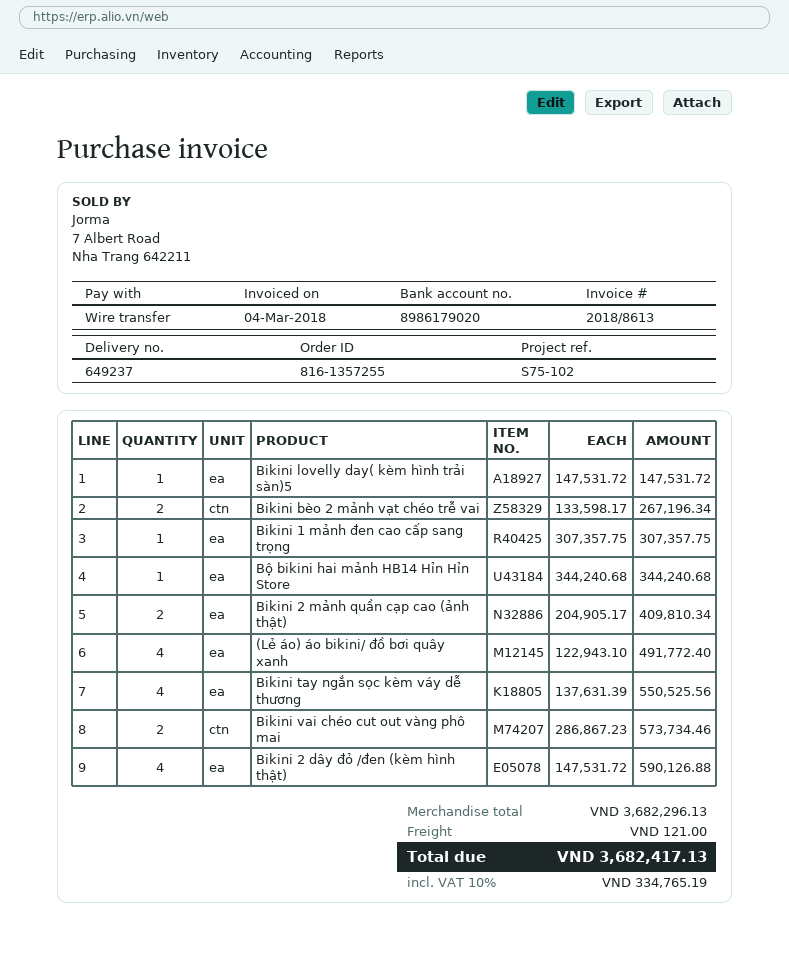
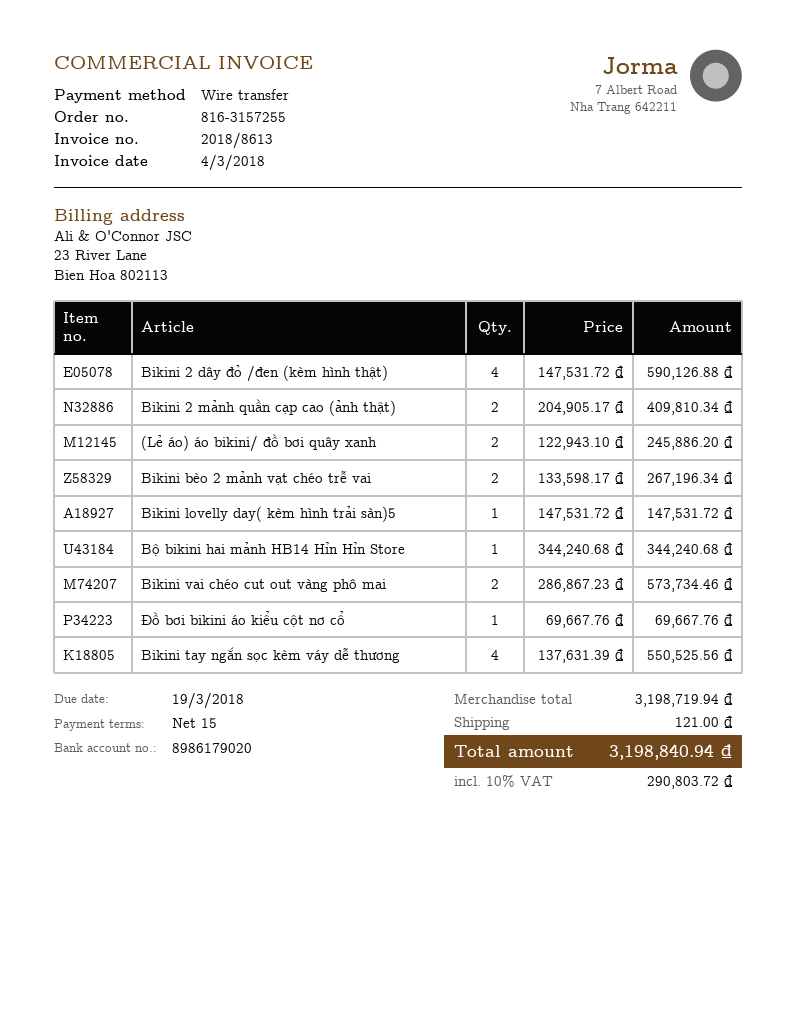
order number: 816-1357255 -> 816-3157255
Bikini 1 mảnh đen cao cấp sang trọng: 1 x 307357.75 = 307357.75 -> none
(Lẻ áo) áo bikini/ đồ bơi quây xanh: 4 x 122943.10 = 491772.40 -> 2 x 122943.10 = 245886.20
Đồ bơi bikini áo kiểu cột nơ cổ: none -> 1 x 69667.76 = 69667.76
subtotal: 3682296.13 -> 3198719.94
tax: 10% = 334765.19 -> 10% = 290803.72
total: 3682417.13 -> 3198840.94

